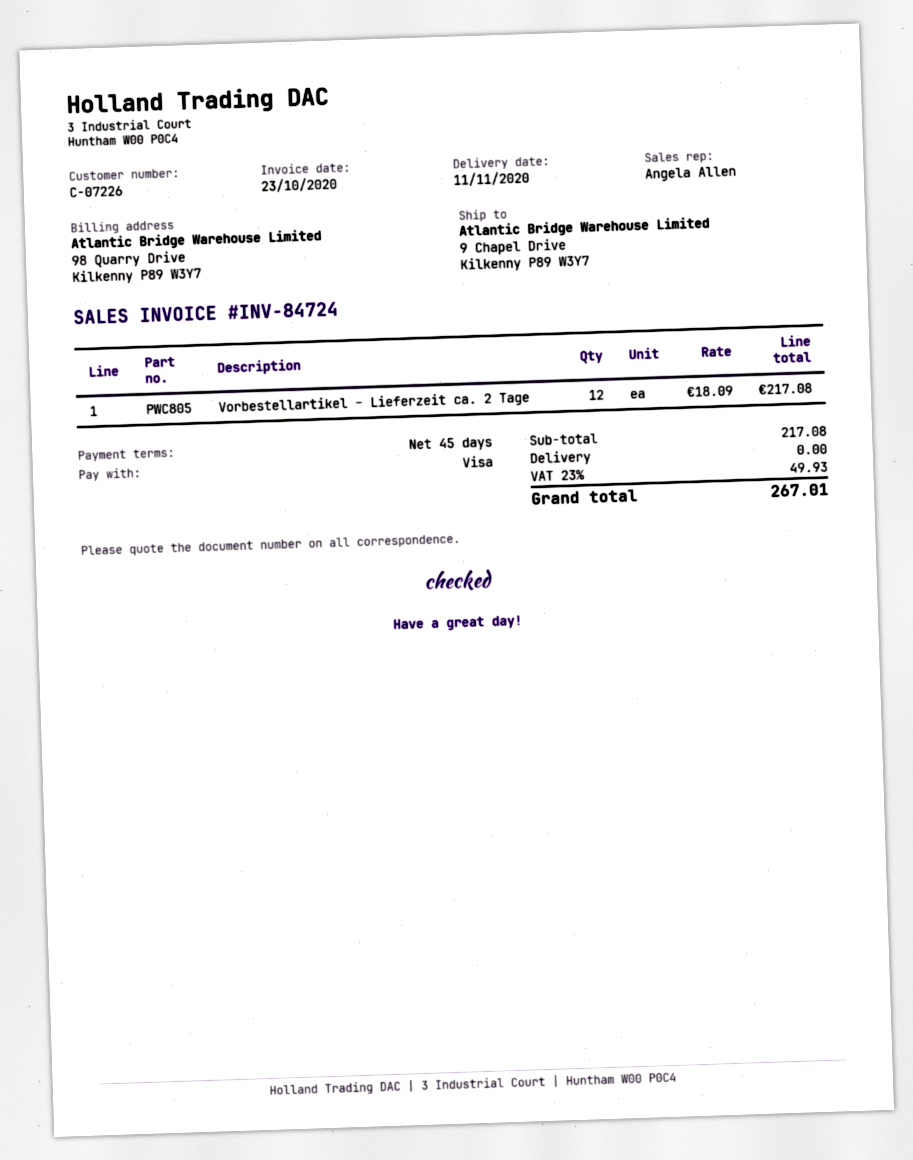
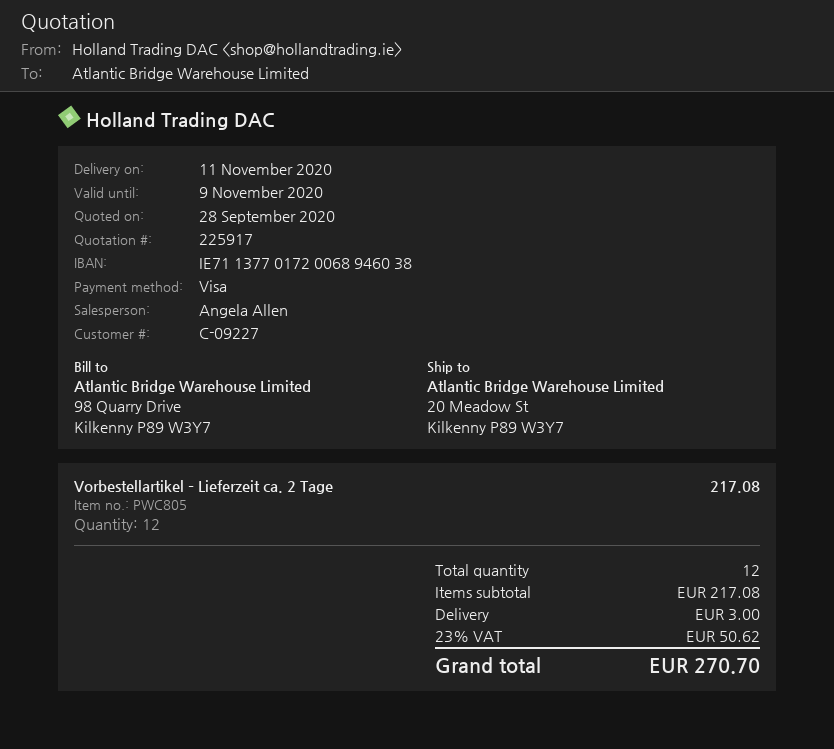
customer number: C-07226 -> C-09227
ship to: 9 Chapel Drive, Kilkenny P89 W3Y7 -> 20 Meadow St, Kilkenny P89 W3Y7
shipping: 0.00 -> 3.00
tax: 23% = 49.93 -> 23% = 50.62
total: 267.01 -> 270.70

